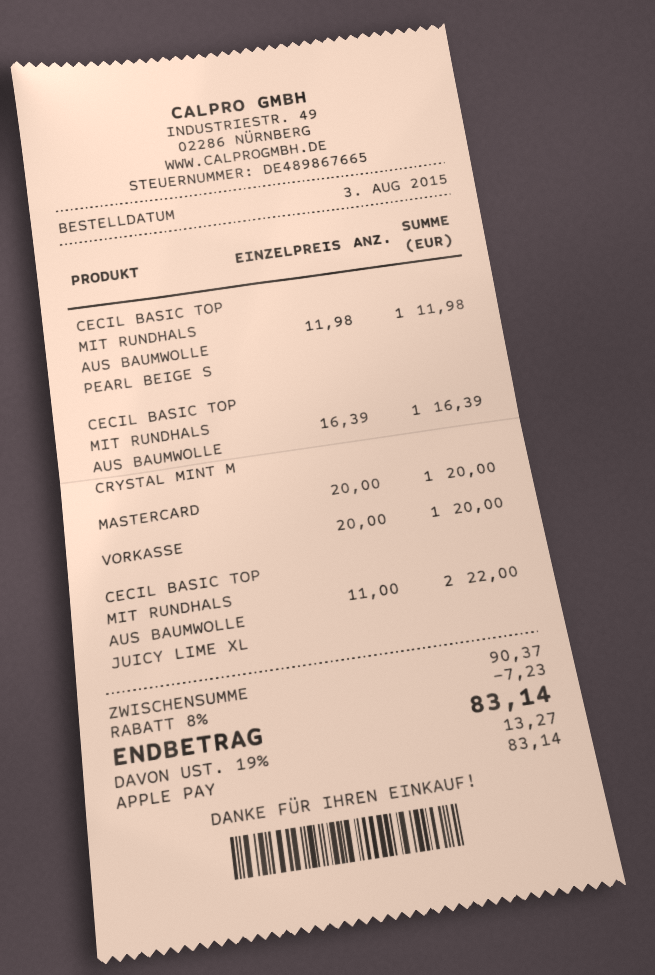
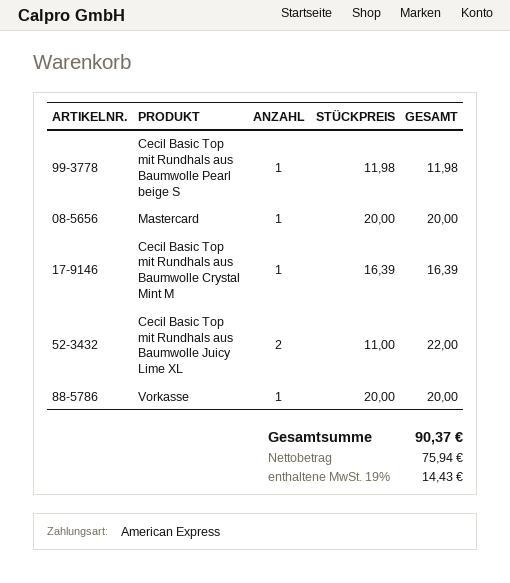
payment method: Apple Pay -> American Express
discount: 8% = 7.23 -> none
tax: 19% = 13.27 -> 19% = 14.43
total: 83.14 -> 90.37

